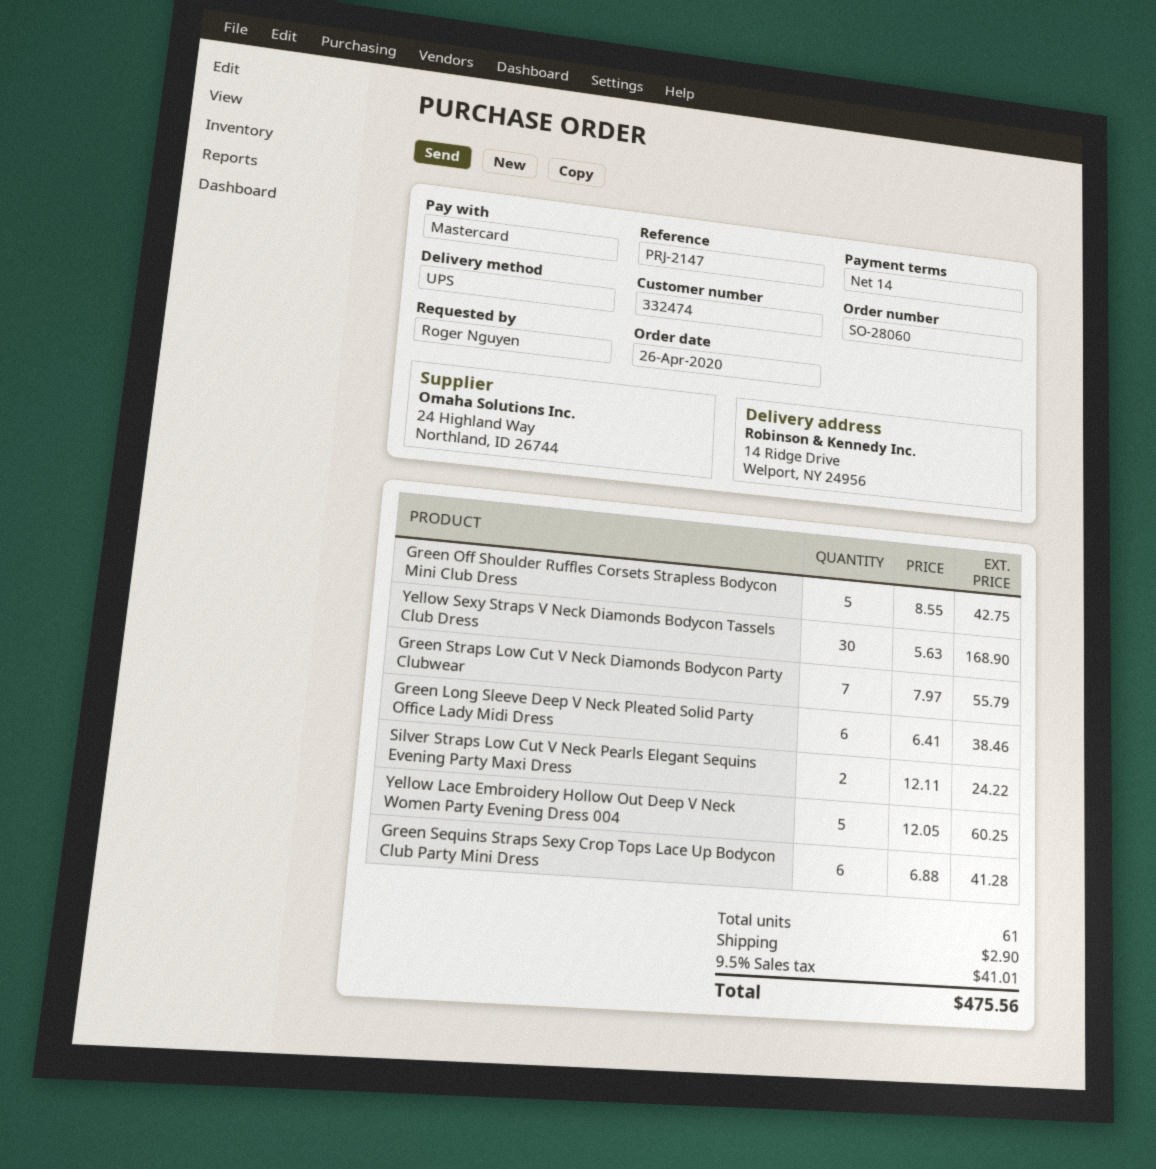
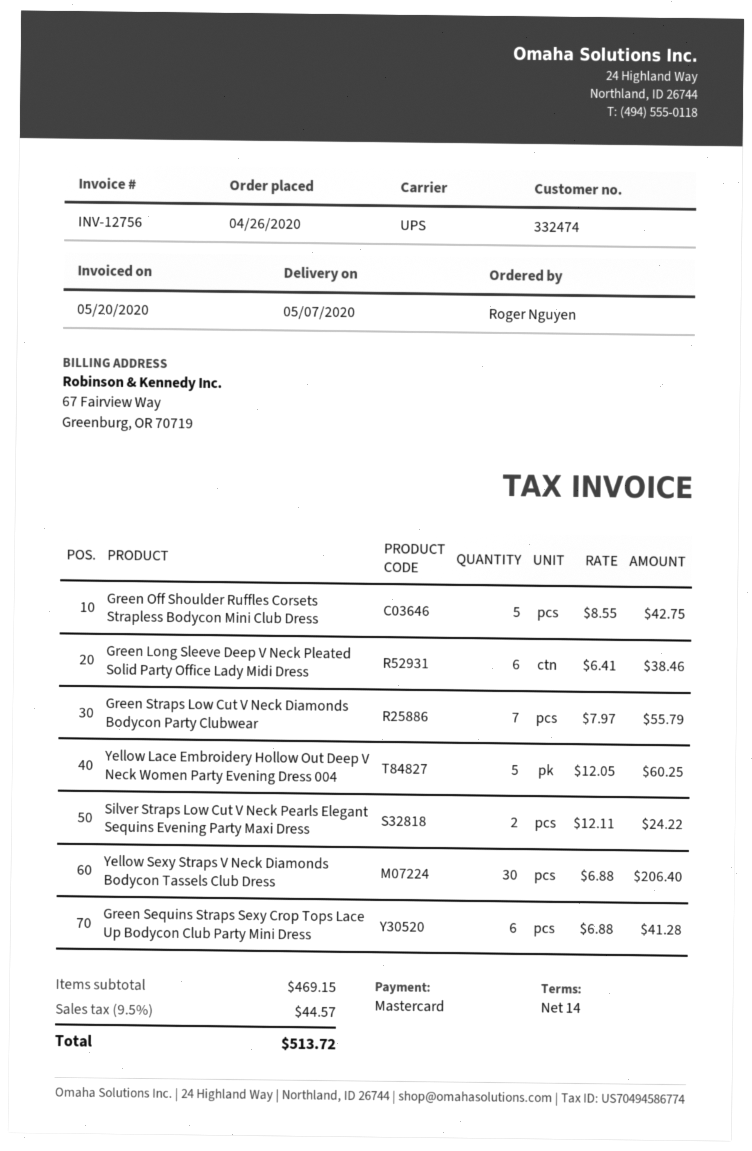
Yellow Sexy Straps V Neck Diamonds Bodycon Tassels Club Dress: 30 x 5.63 = 168.90 -> 30 x 6.88 = 206.40
shipping: 2.90 -> none
tax: 9.5% = 41.01 -> 9.5% = 44.57
total: 475.56 -> 513.72

